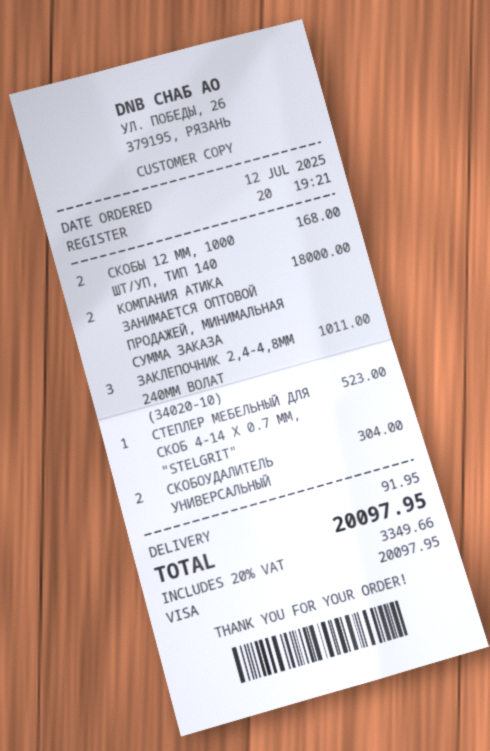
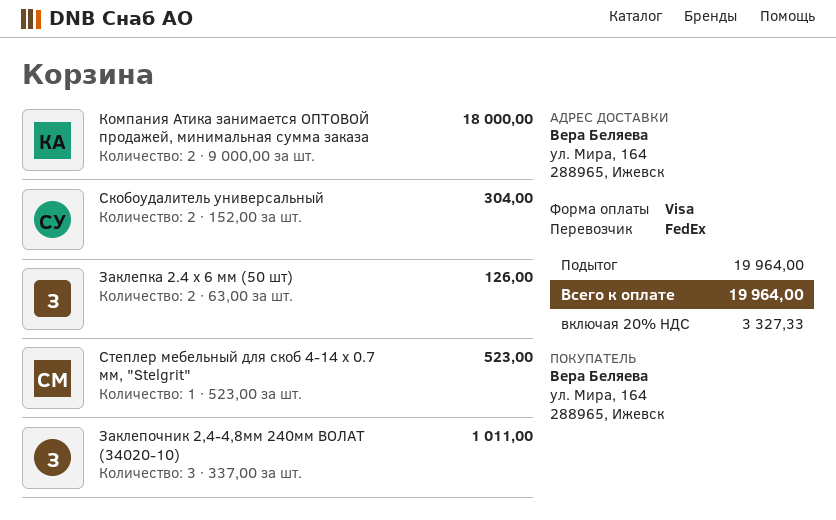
СКОБЫ 12 ММ, 1000 ШТ/УП, ТИП 140: 2 for 168.00 -> none
Заклепка 2.4 х 6 мм (50 шт): none -> 2 for 126.00
shipping: 91.95 -> none
tax: 20% = 3349.66 -> 20% = 3327.33
total: 20097.95 -> 19964.00

